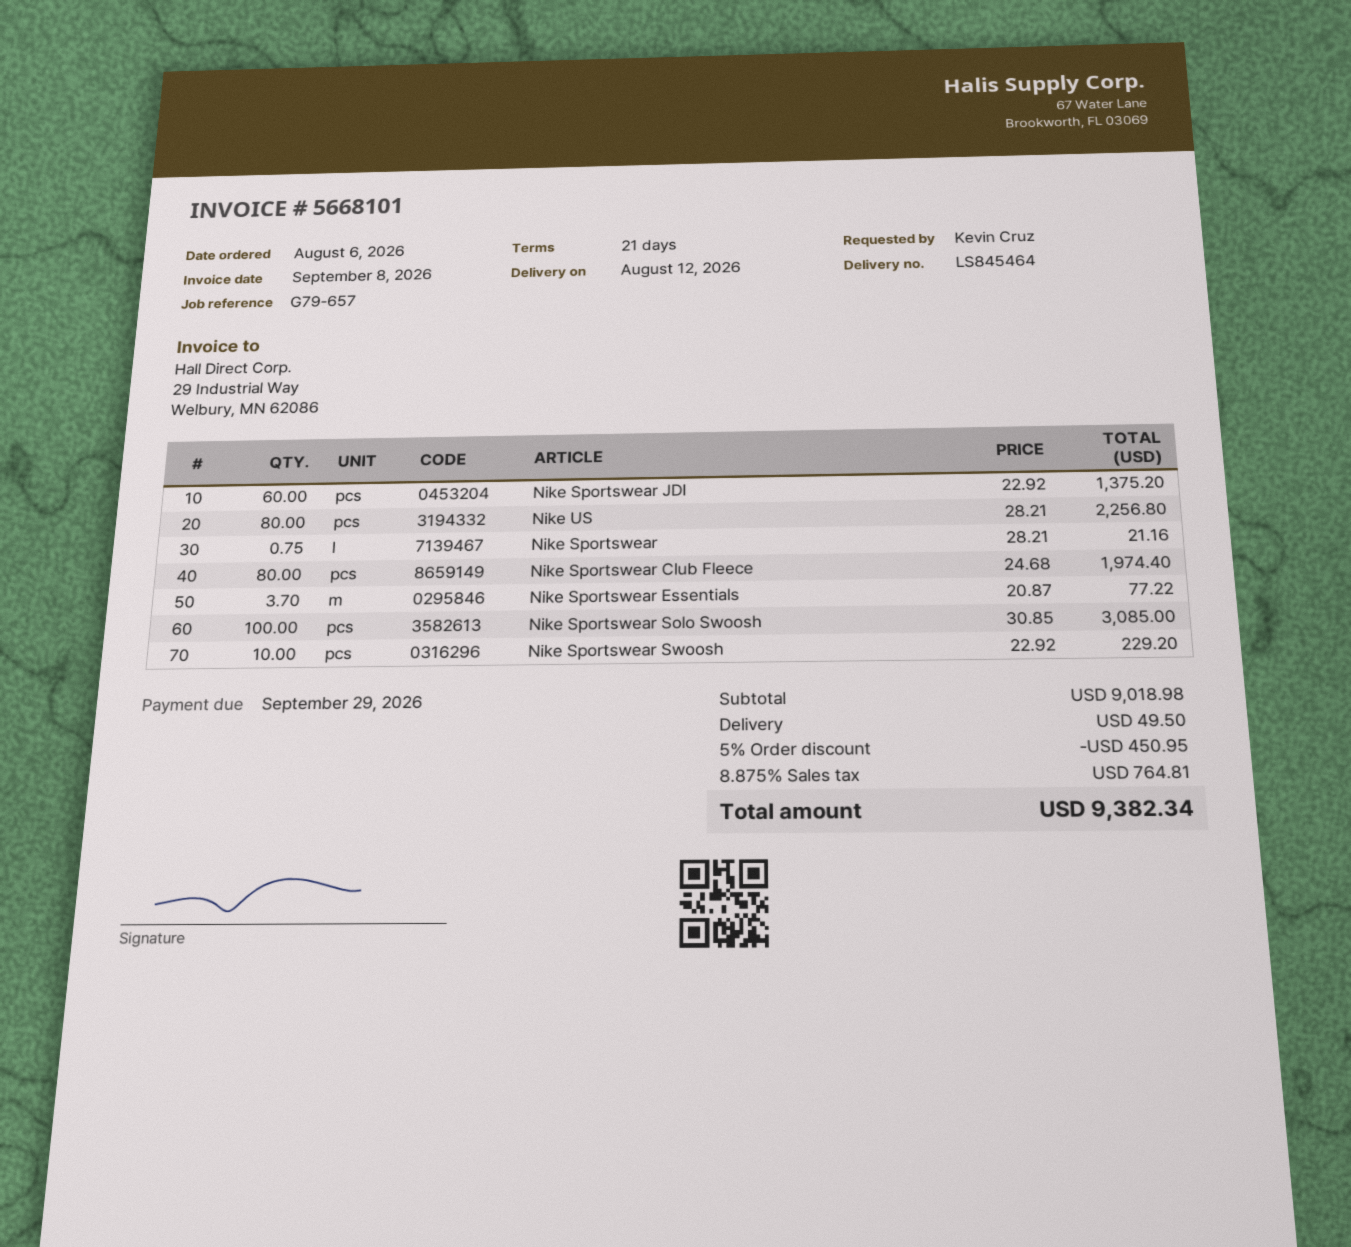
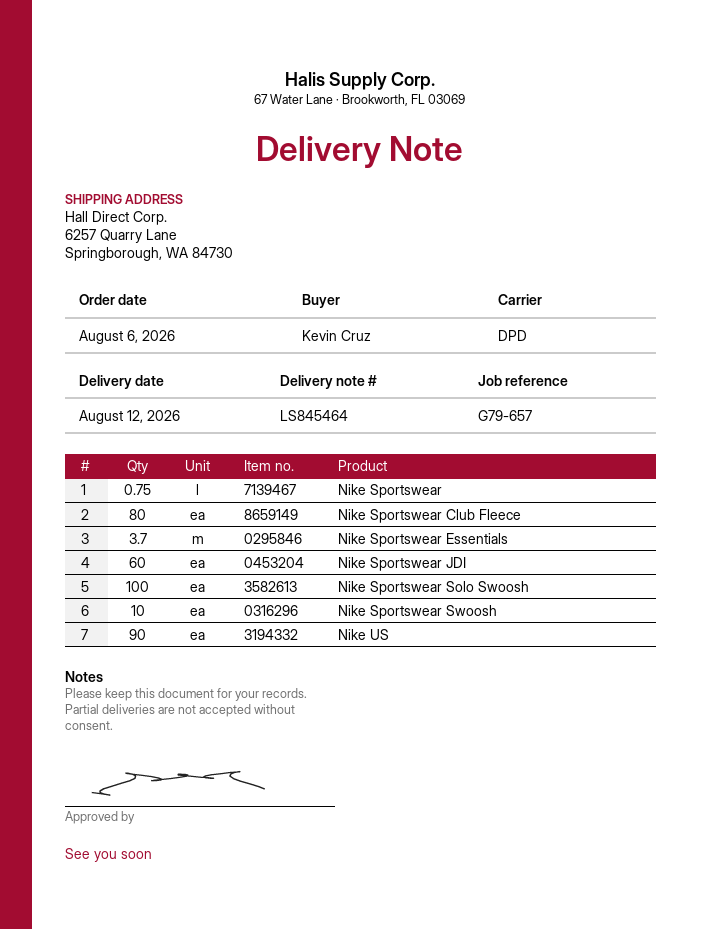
Nike US: 80 -> 90

